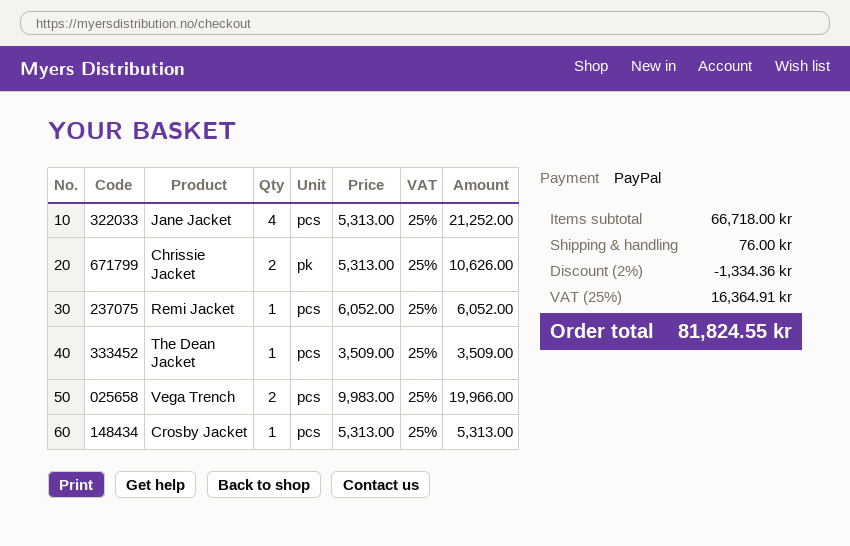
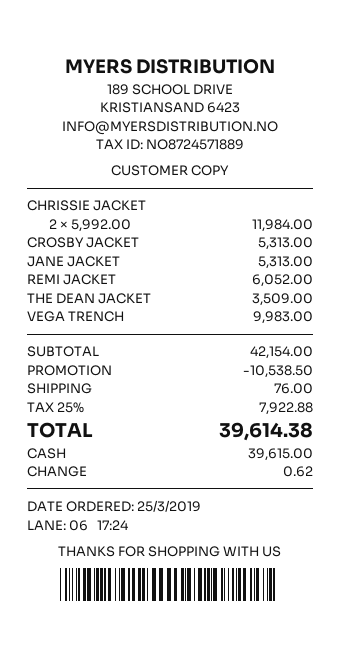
payment method: PayPal -> cash
Jane Jacket: 4 x 5313.00 = 21252.00 -> 1 x 5313.00 = 5313.00
Chrissie Jacket: 2 x 5313.00 = 10626.00 -> 2 x 5992.00 = 11984.00
Vega Trench: 2 x 9983.00 = 19966.00 -> 1 x 9983.00 = 9983.00
subtotal: 66718.00 -> 42154.00
discount: 1334.36 -> 10538.50
tax: 25% = 16364.91 -> 25% = 7922.88
total: 81824.55 -> 39614.38

